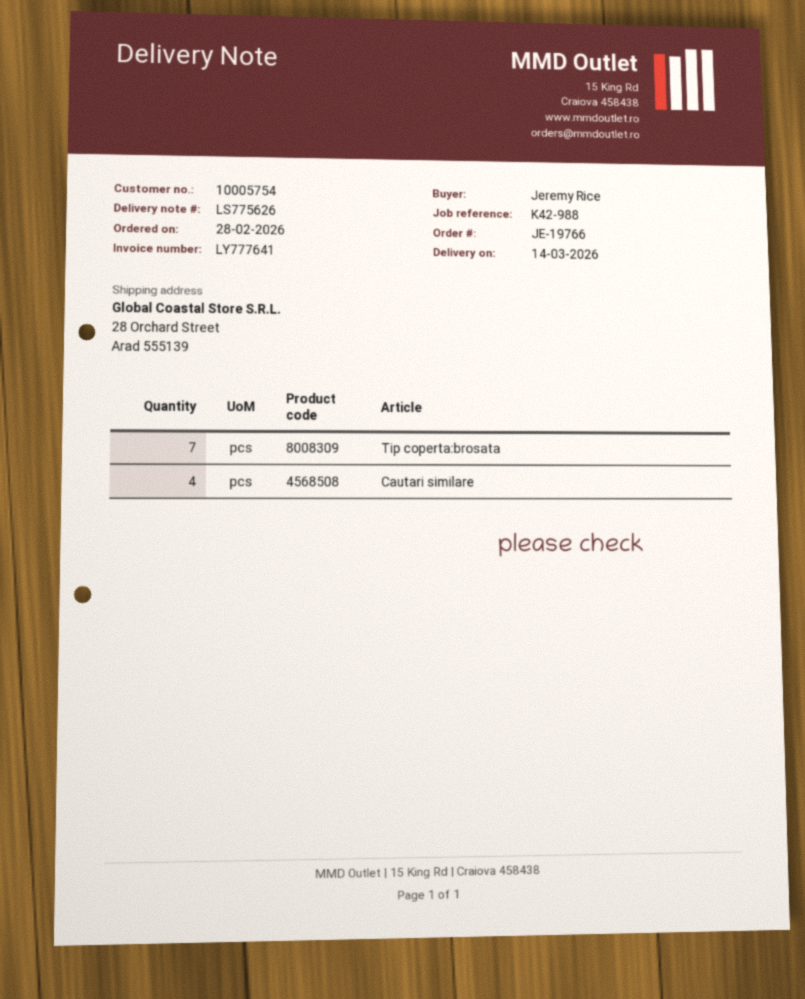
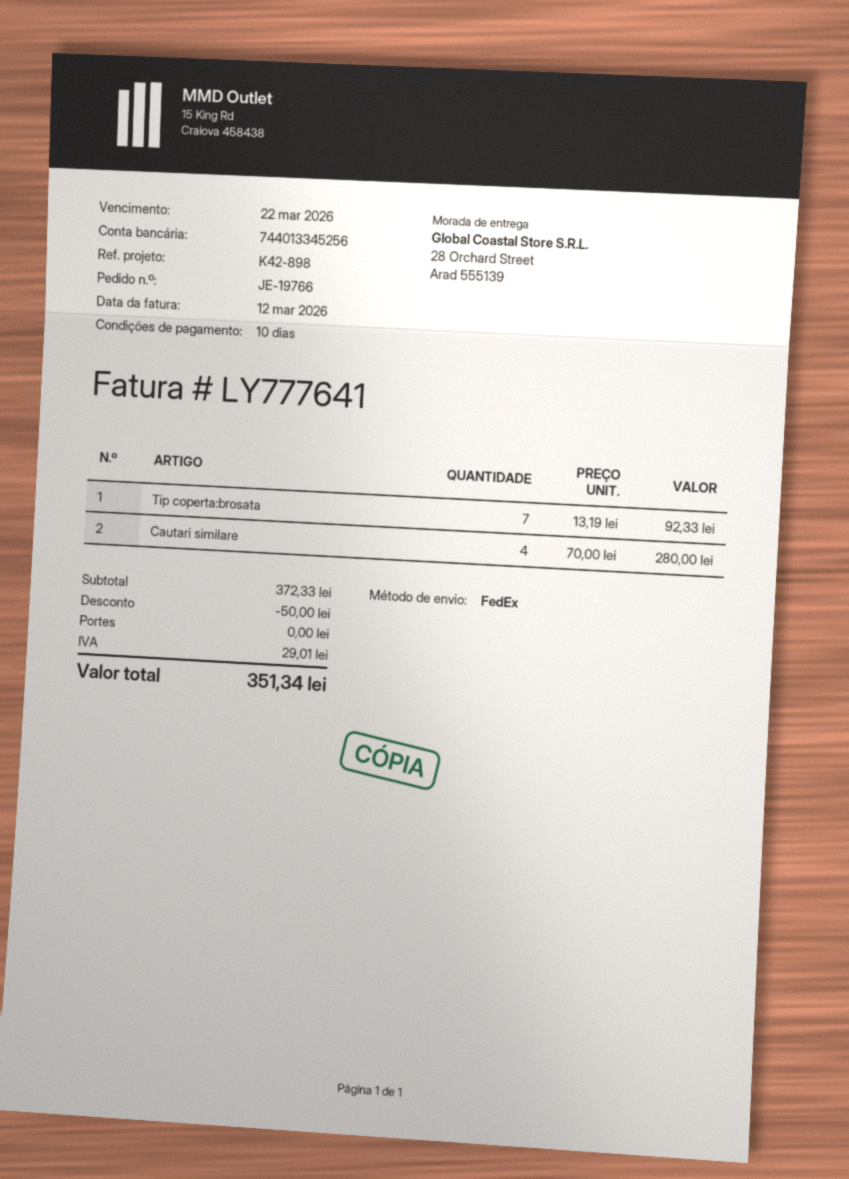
reference: K42-988 -> K42-898

